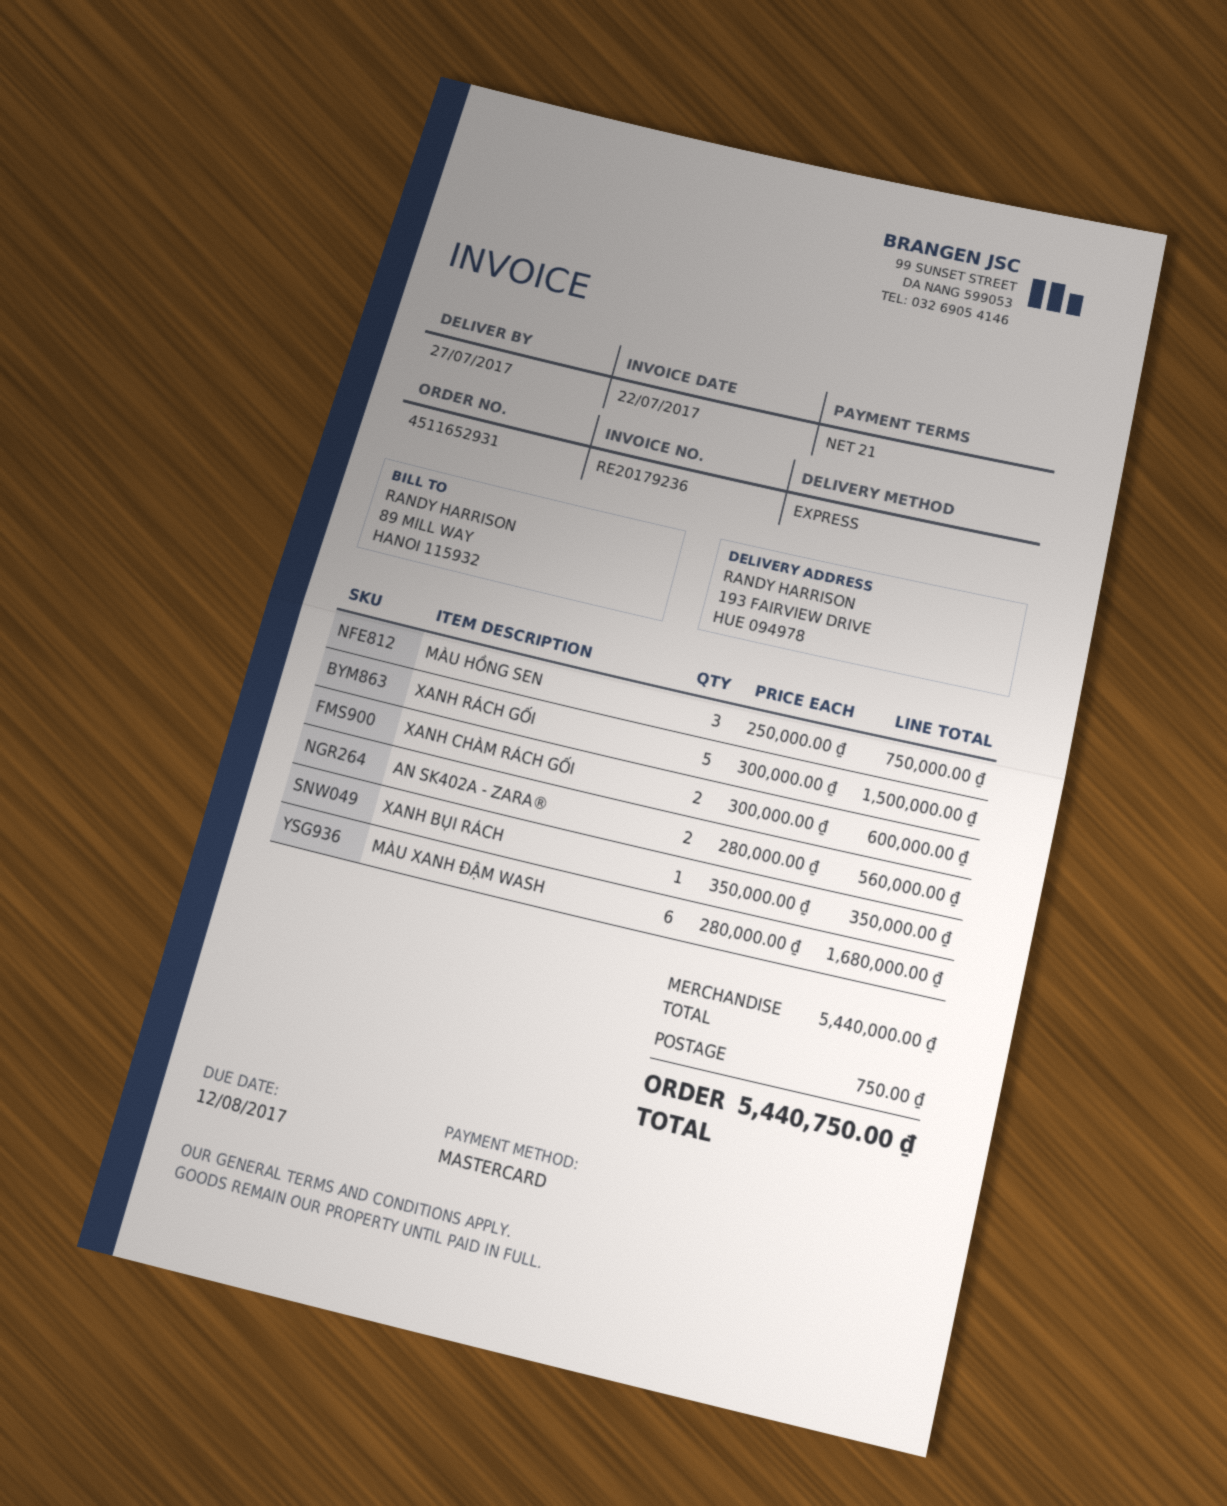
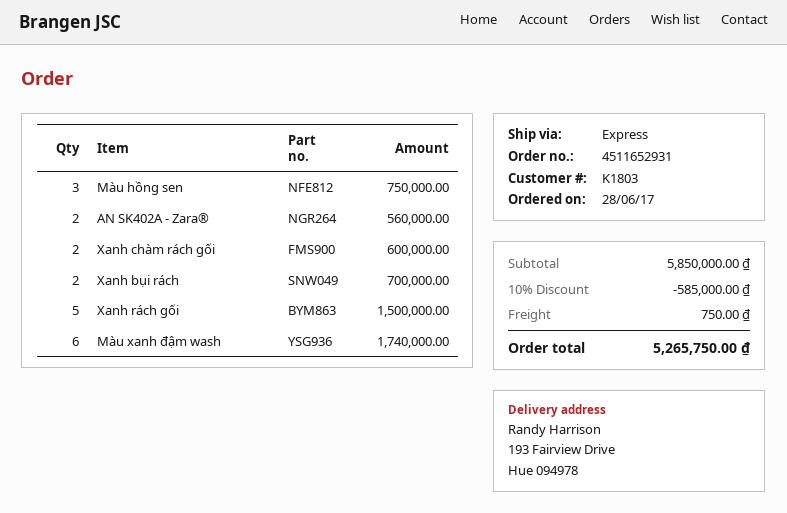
XANH BỤI RÁCH: 1 for 350000.00 -> 2 for 700000.00
MÀU XANH ĐẬM WASH: 6 for 1680000.00 -> 6 for 1740000.00
subtotal: 5440000.00 -> 5850000.00
discount: none -> 10% = 585000.00
total: 5440750.00 -> 5265750.00

